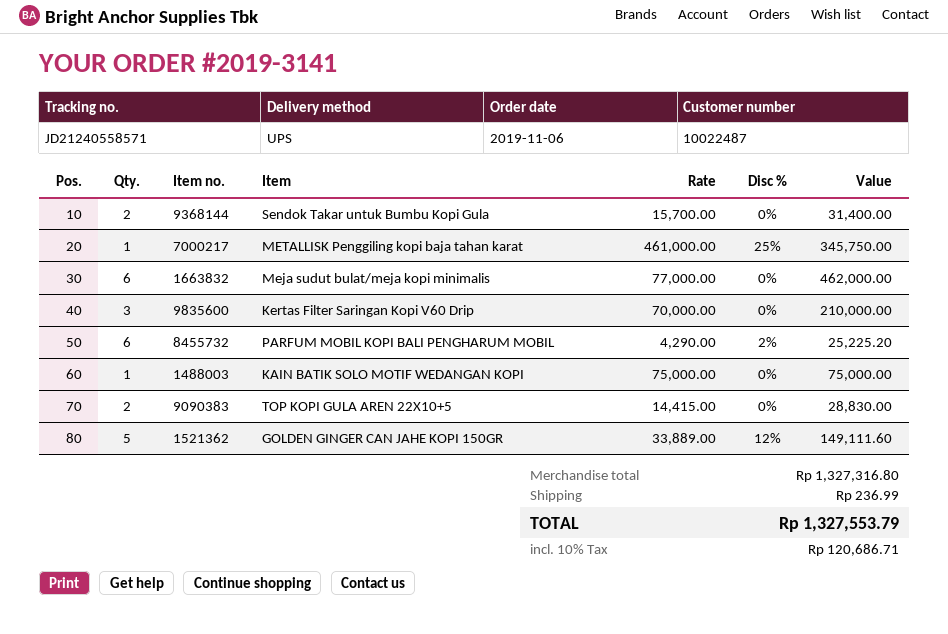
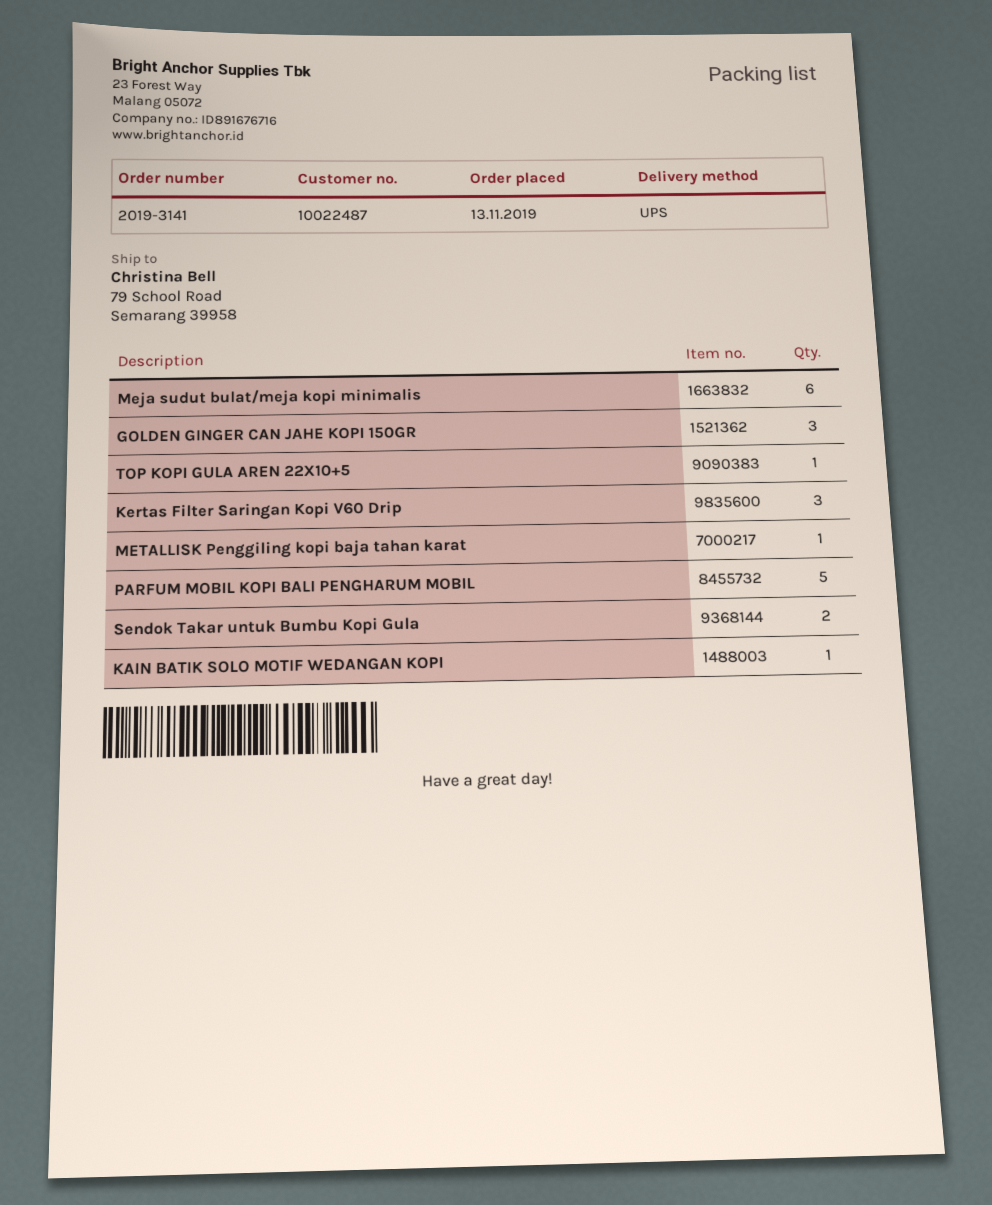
order date: 2019-11-06 -> 2019-11-13
PARFUM MOBIL KOPI BALI PENGHARUM MOBIL: 6 -> 5
TOP KOPI GULA AREN 22X10+5: 2 -> 1
GOLDEN GINGER CAN JAHE KOPI 150GR: 5 -> 3

